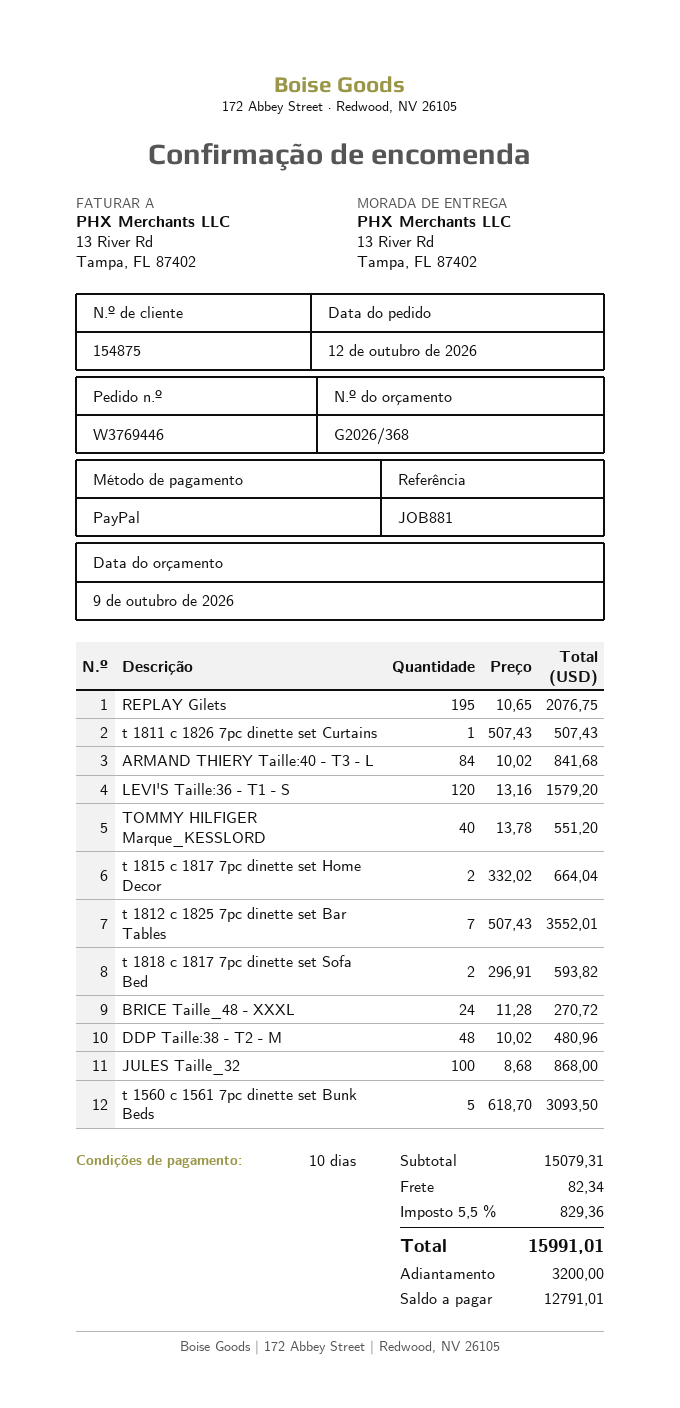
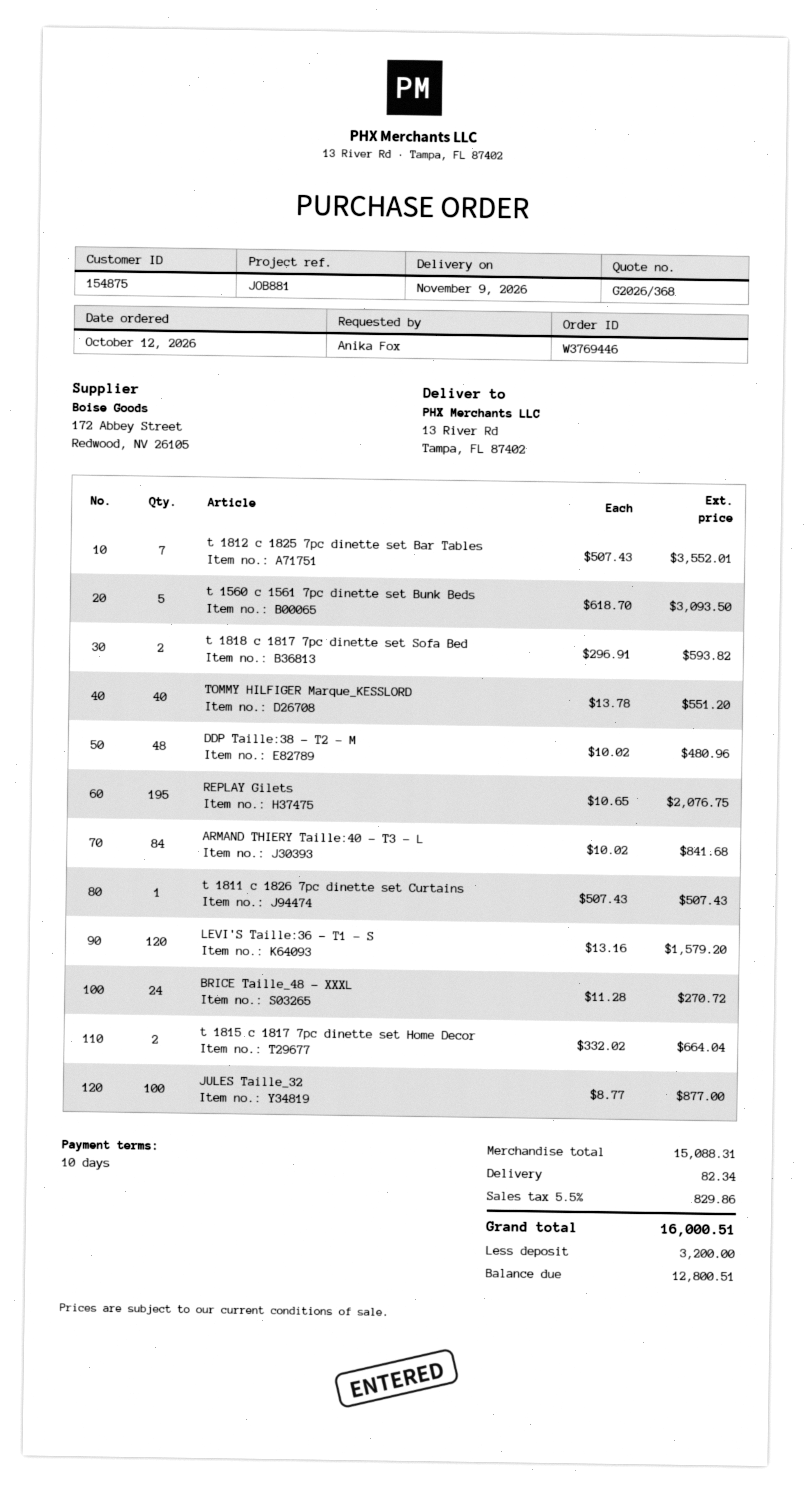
JULES Taille_32: 100 x 8.68 = 868.00 -> 100 x 8.77 = 877.00
subtotal: 15079.31 -> 15088.31
tax: 5.5% = 829.36 -> 5.5% = 829.86
total: 15991.01 -> 16000.51
balance: 12791.01 -> 12800.51

